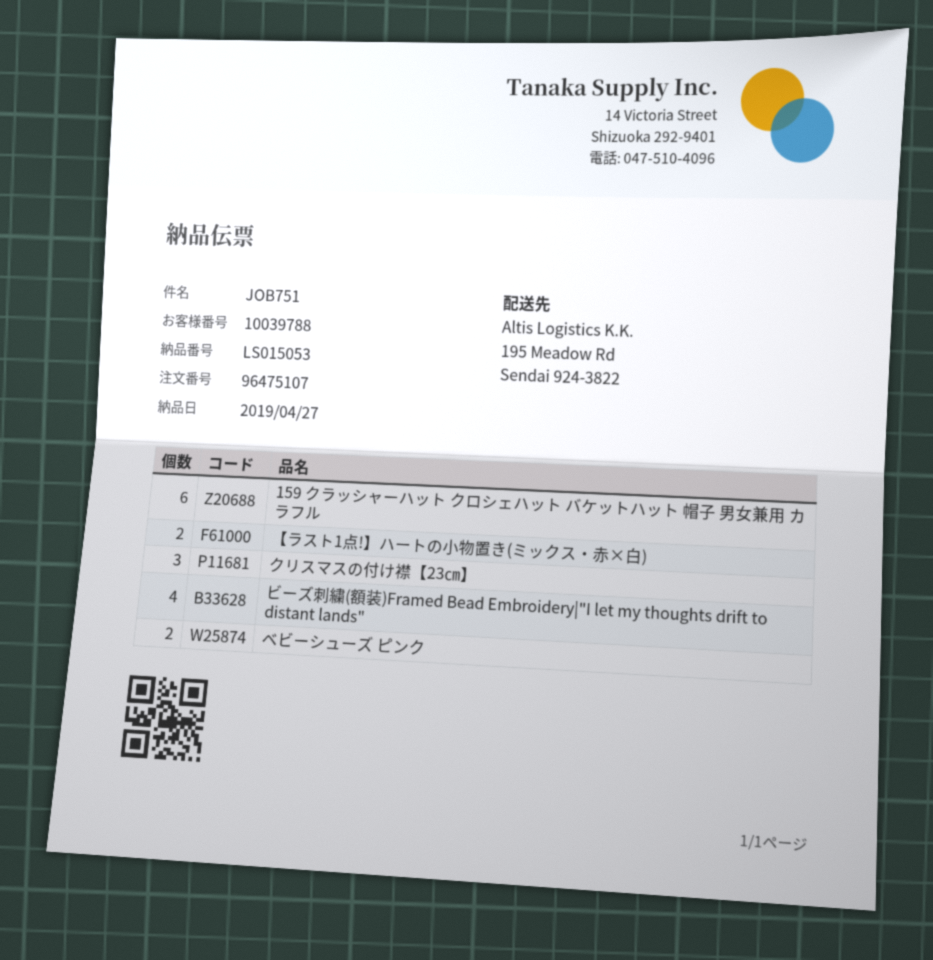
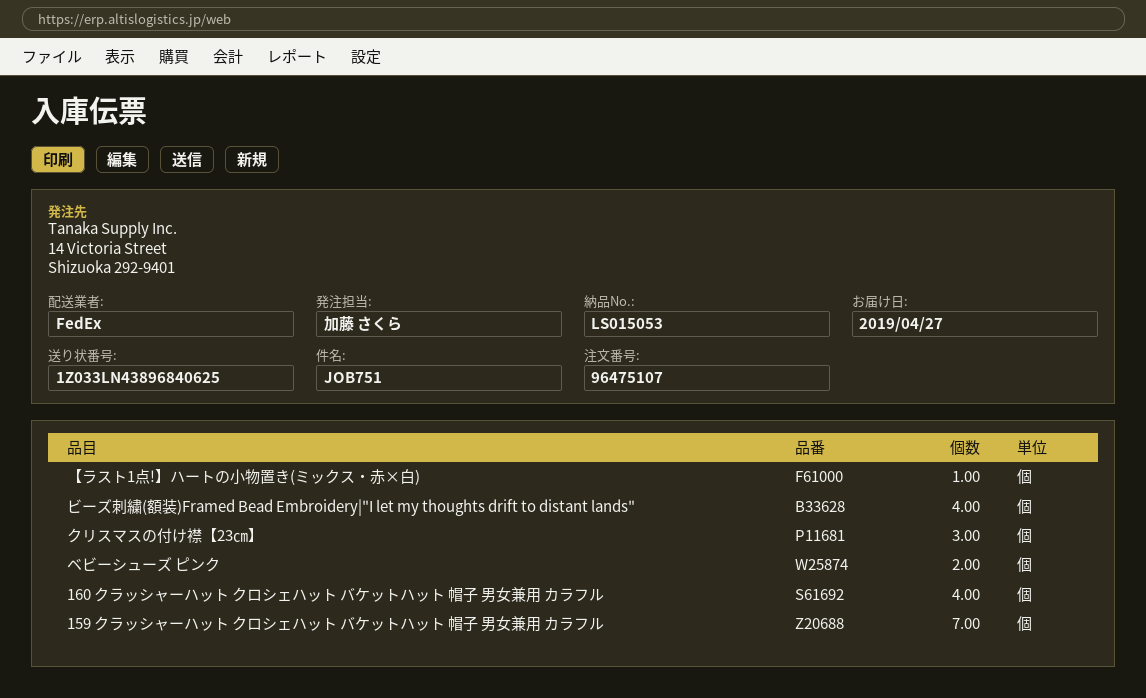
159 クラッシャーハット クロシェハット バケットハット 帽子 男女兼用 カラフル: 6 -> 7
【ラスト1点!】ハートの小物置き(ミックス・赤×白): 2 -> 1
160 クラッシャーハット クロシェハット バケットハット 帽子 男女兼用 カラフル: none -> 4

